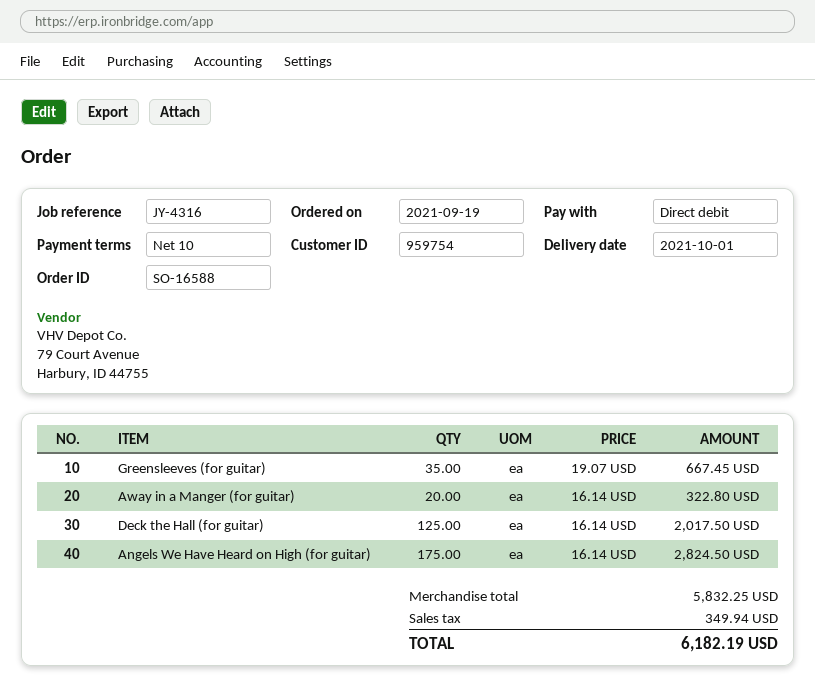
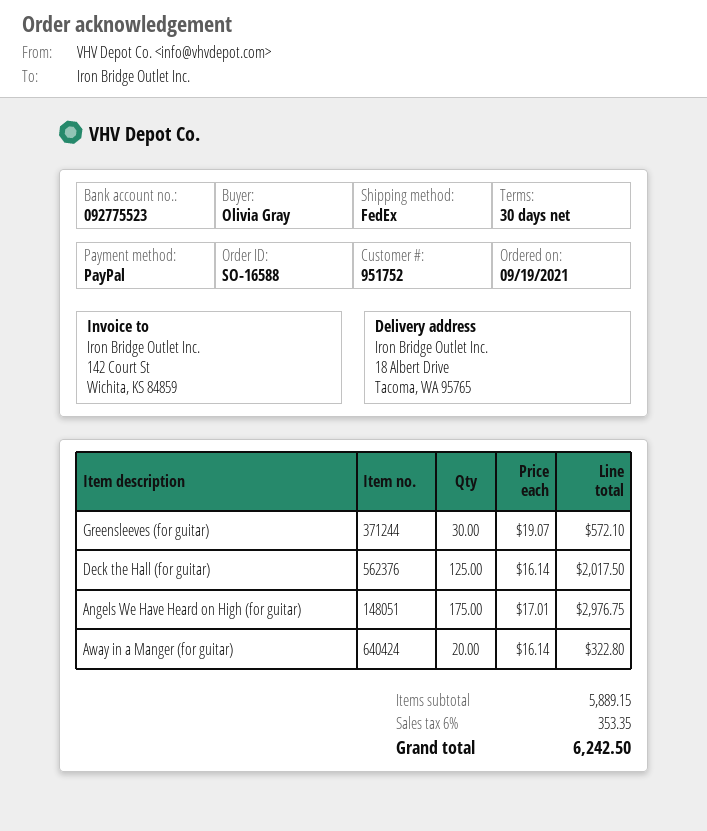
payment terms: 10 days -> 30 days
customer number: 959754 -> 951752
payment method: direct debit -> PayPal
Greensleeves (for guitar): 35 x 19.07 = 667.45 -> 30 x 19.07 = 572.10
Angels We Have Heard on High (for guitar): 175 x 16.14 = 2824.50 -> 175 x 17.01 = 2976.75
subtotal: 5832.25 -> 5889.15
tax: 349.94 -> 353.35
total: 6182.19 -> 6242.50

